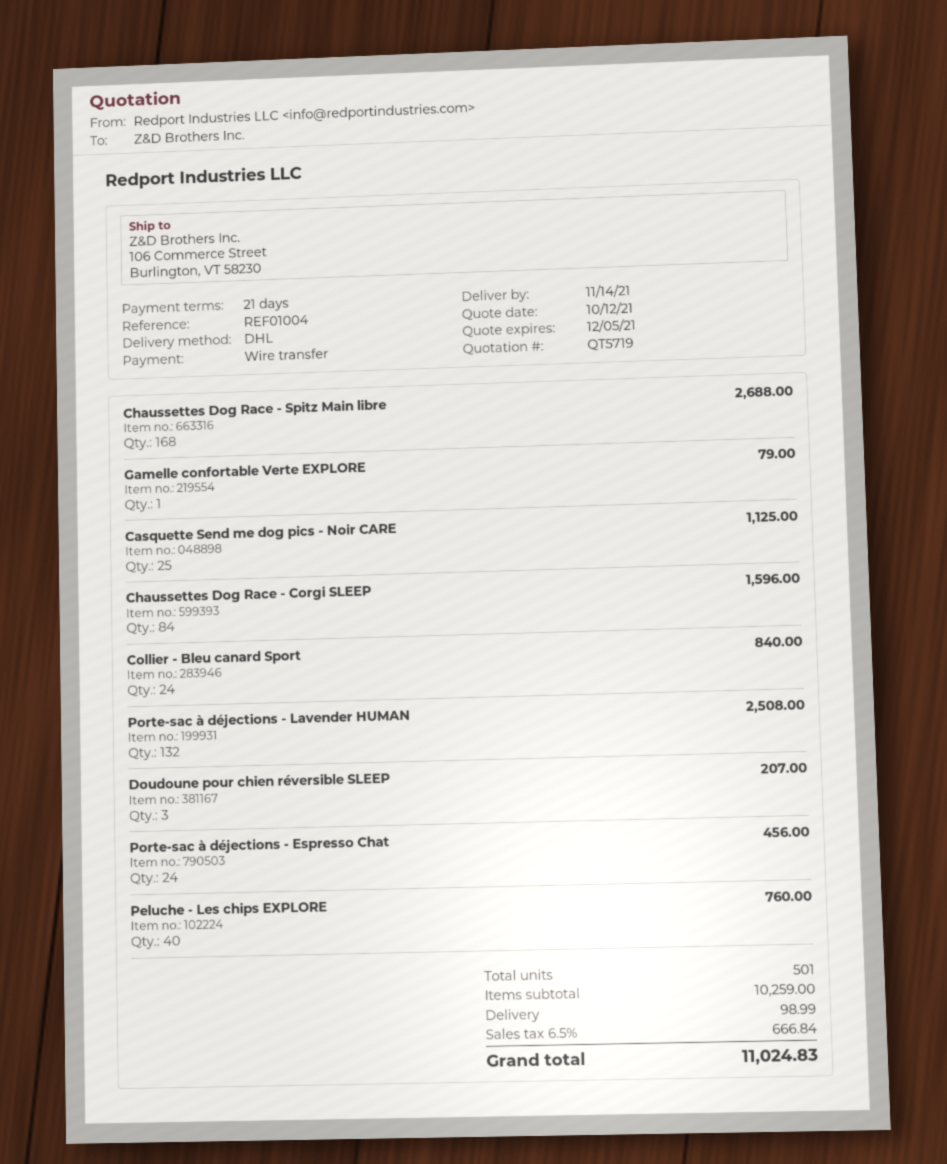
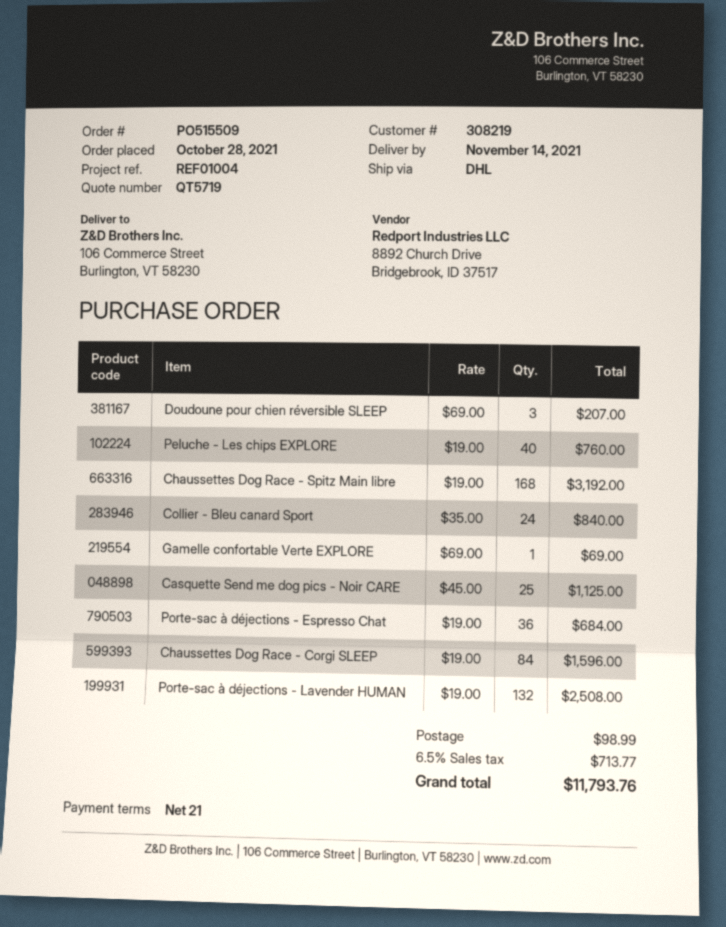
Chaussettes Dog Race - Spitz Main libre: 168 for 2688.00 -> 168 for 3192.00
Gamelle confortable Verte EXPLORE: 1 for 79.00 -> 1 for 69.00
Porte-sac à déjections - Espresso Chat: 24 for 456.00 -> 36 for 684.00
tax: 6.5% = 666.84 -> 6.5% = 713.77
total: 11024.83 -> 11793.76

